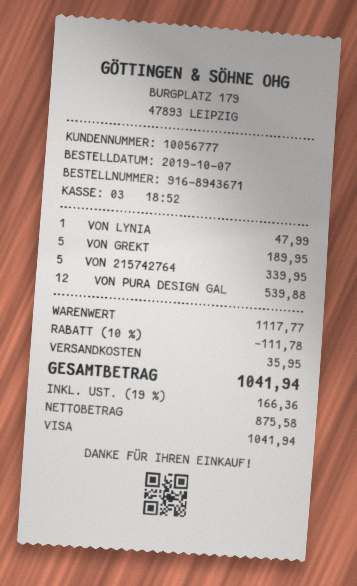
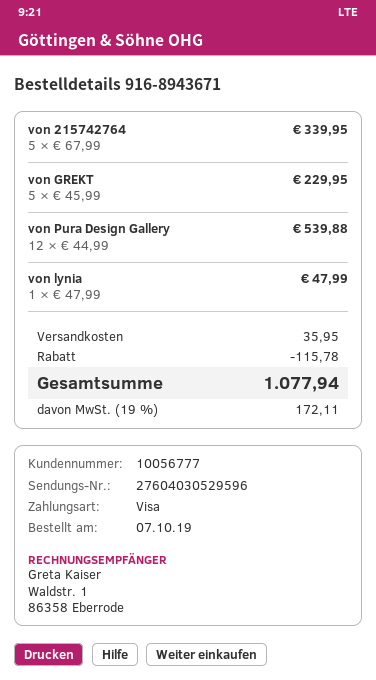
VON GREKT: 5 for 189.95 -> 5 for 229.95
discount: 111.78 -> 115.78
tax: 19% = 166.36 -> 19% = 172.11
total: 1041.94 -> 1077.94

